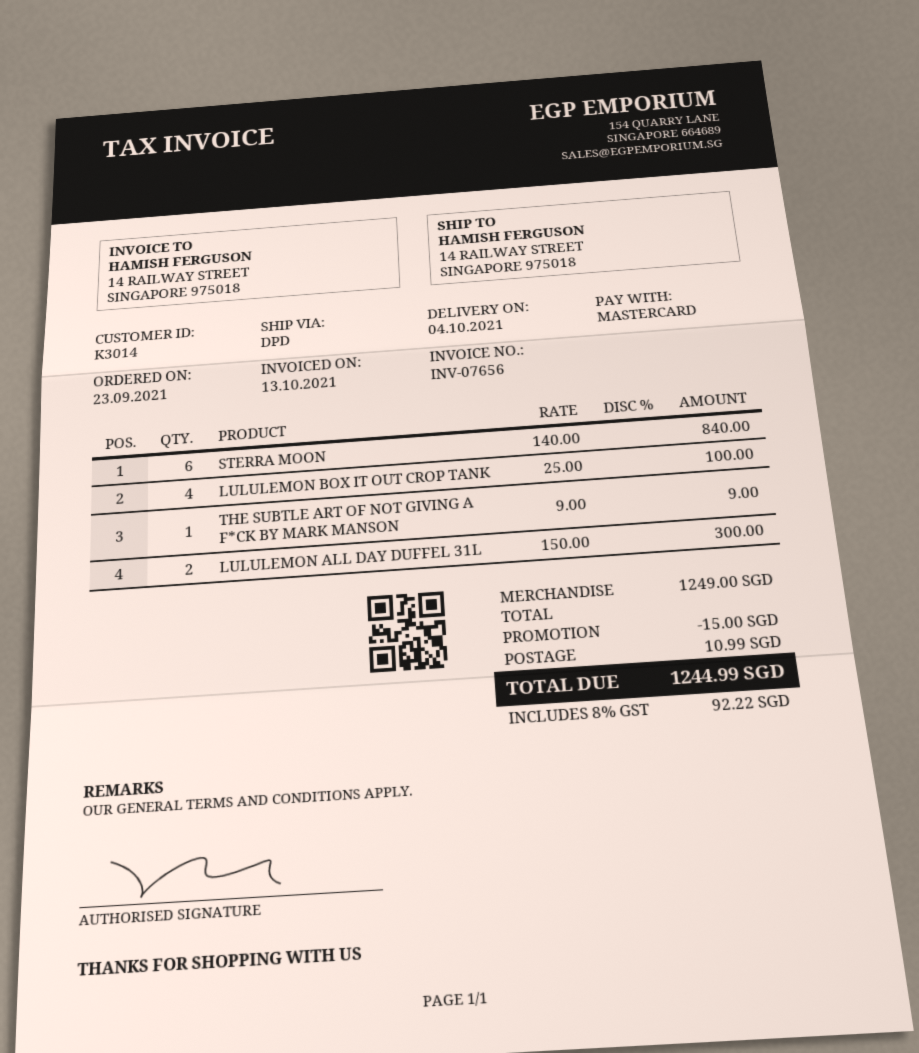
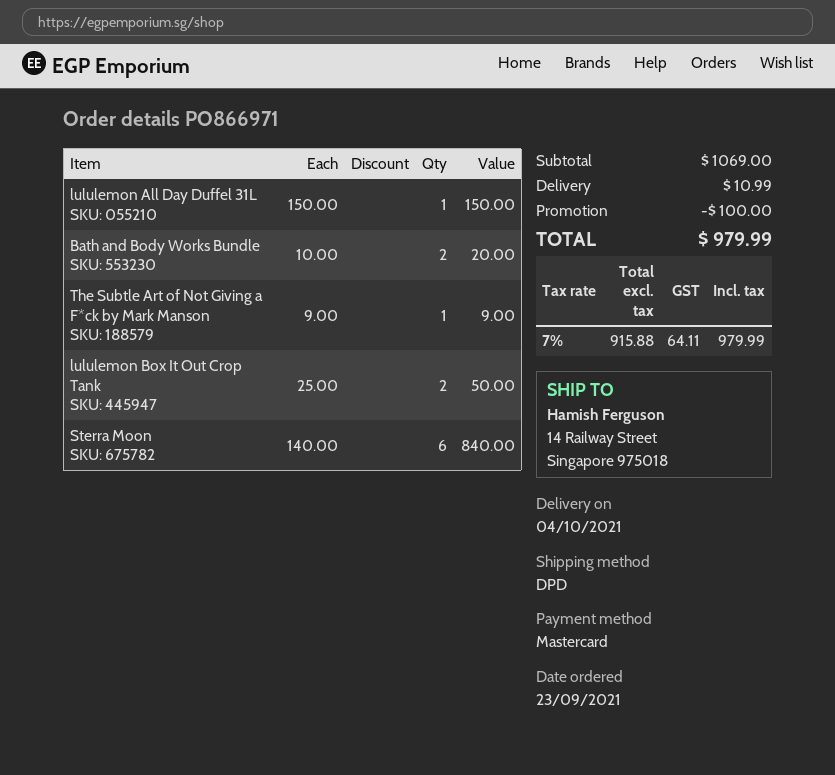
LULULEMON BOX IT OUT CROP TANK: 4 x 25.00 = 100.00 -> 2 x 25.00 = 50.00
LULULEMON ALL DAY DUFFEL 31L: 2 x 150.00 = 300.00 -> 1 x 150.00 = 150.00
Bath and Body Works Bundle: none -> 2 x 10.00 = 20.00
subtotal: 1249.00 -> 1069.00
discount: 15.00 -> 100.00
tax: 8% = 92.22 -> 7% = 64.11
total: 1244.99 -> 979.99

